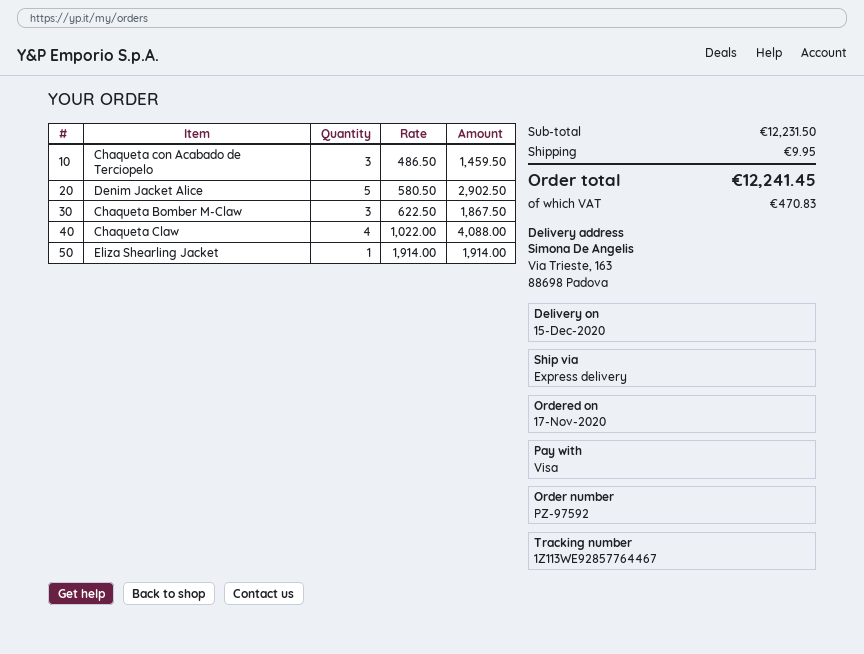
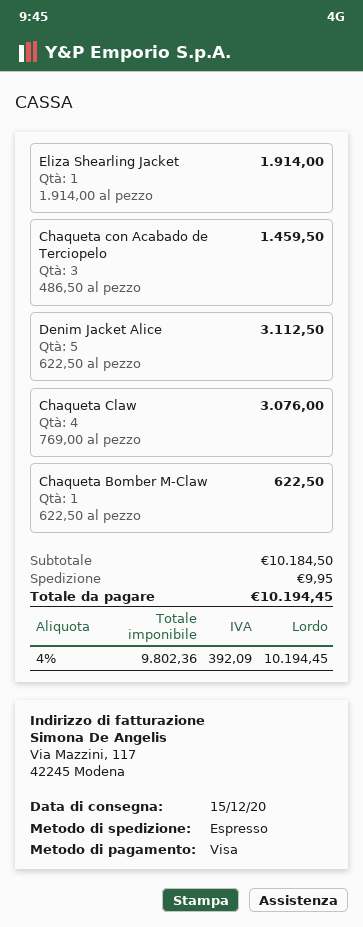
Denim Jacket Alice: 5 x 580.50 = 2902.50 -> 5 x 622.50 = 3112.50
Chaqueta Bomber M-Claw: 3 x 622.50 = 1867.50 -> 1 x 622.50 = 622.50
Chaqueta Claw: 4 x 1022.00 = 4088.00 -> 4 x 769.00 = 3076.00
subtotal: 12231.50 -> 10184.50
tax: 470.83 -> 392.09
total: 12241.45 -> 10194.45

